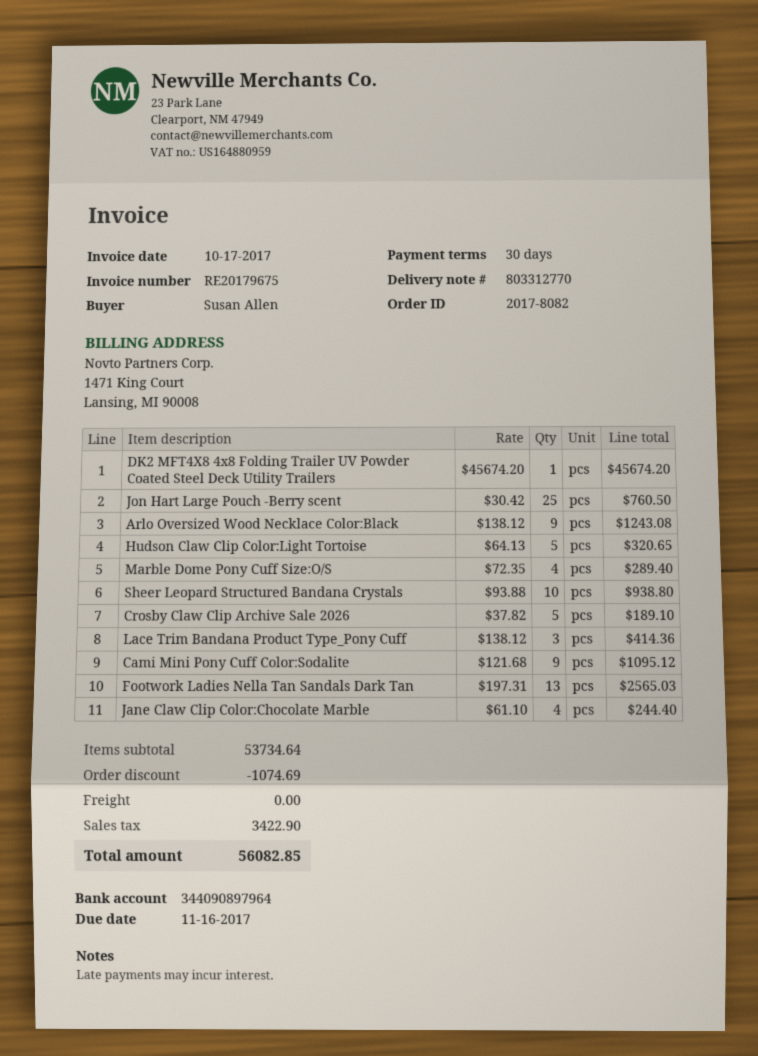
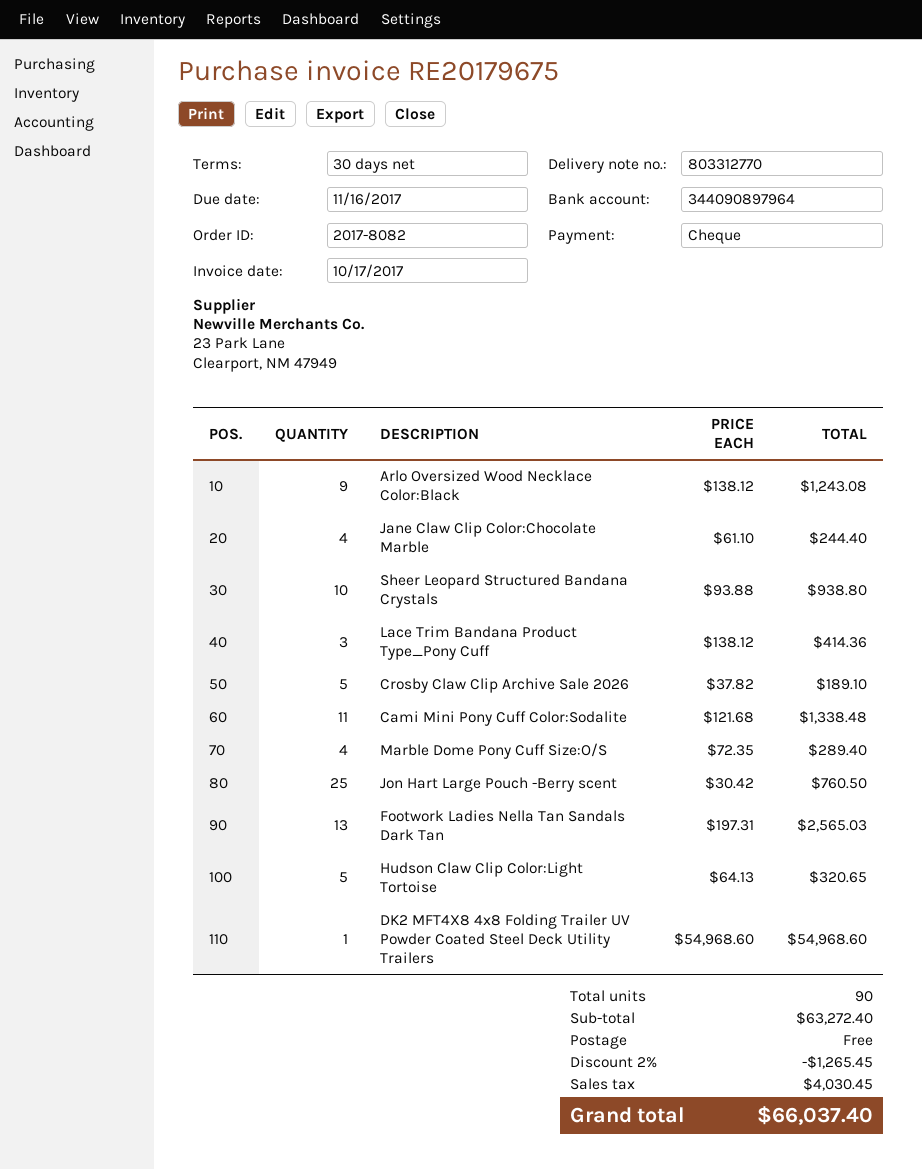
DK2 MFT4X8 4x8 Folding Trailer UV Powder Coated Steel Deck Utility Trailers: 1 x 45674.20 = 45674.20 -> 1 x 54968.60 = 54968.60
Cami Mini Pony Cuff Color:Sodalite: 9 x 121.68 = 1095.12 -> 11 x 121.68 = 1338.48
subtotal: 53734.64 -> 63272.40
discount: 1074.69 -> 1265.45
tax: 3422.90 -> 4030.45
total: 56082.85 -> 66037.40

